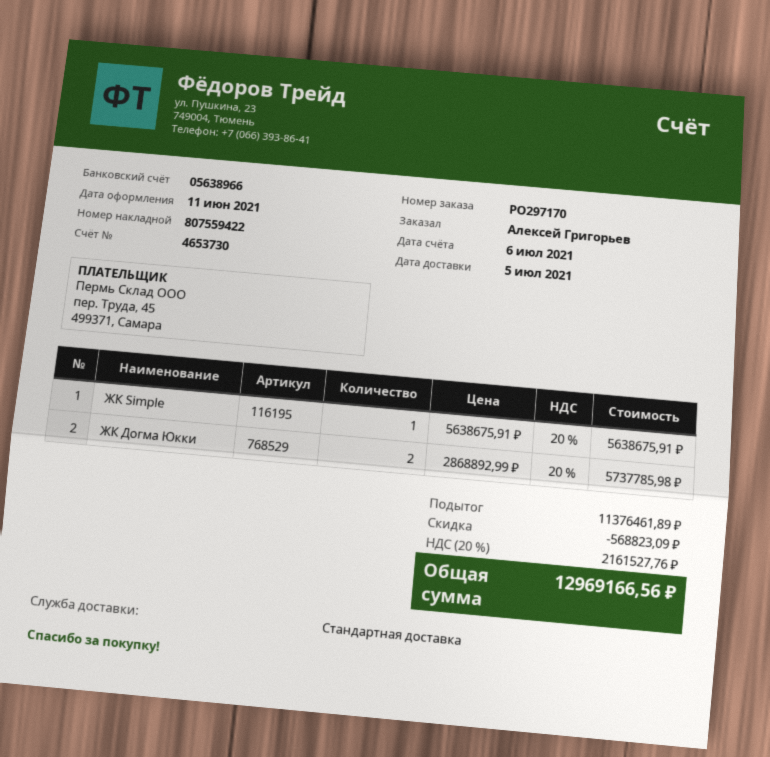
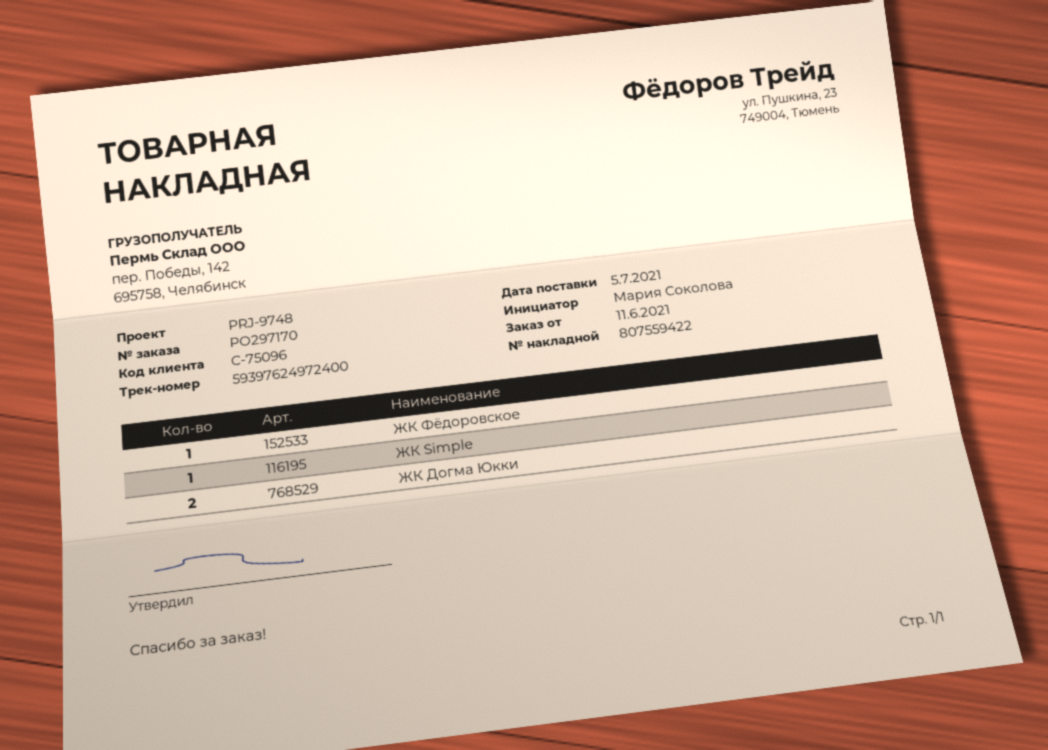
ordered by: Алексей Григорьев -> Мария Соколова
ЖК Фёдоровское: none -> 1

